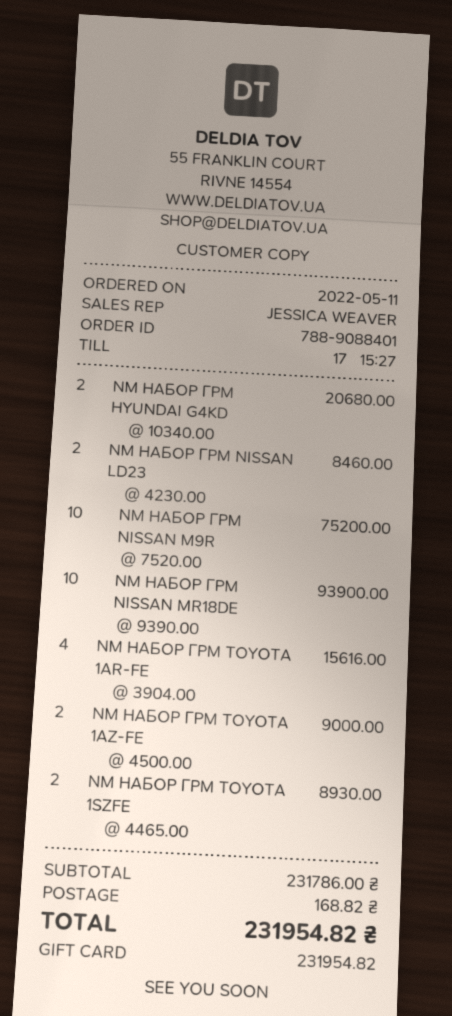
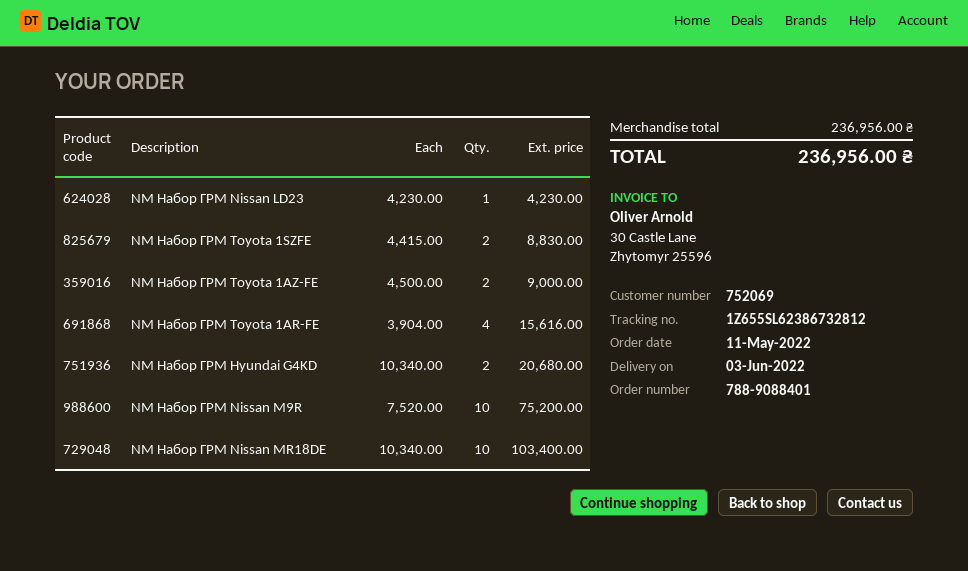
NM НАБОР ГРМ NISSAN LD23: 2 x 4230.00 = 8460.00 -> 1 x 4230.00 = 4230.00
NM НАБОР ГРМ NISSAN MR18DE: 10 x 9390.00 = 93900.00 -> 10 x 10340.00 = 103400.00
NM НАБОР ГРМ TOYOTA 1SZFE: 2 x 4465.00 = 8930.00 -> 2 x 4415.00 = 8830.00
subtotal: 231786.00 -> 236956.00
shipping: 168.82 -> none
total: 231954.82 -> 236956.00

